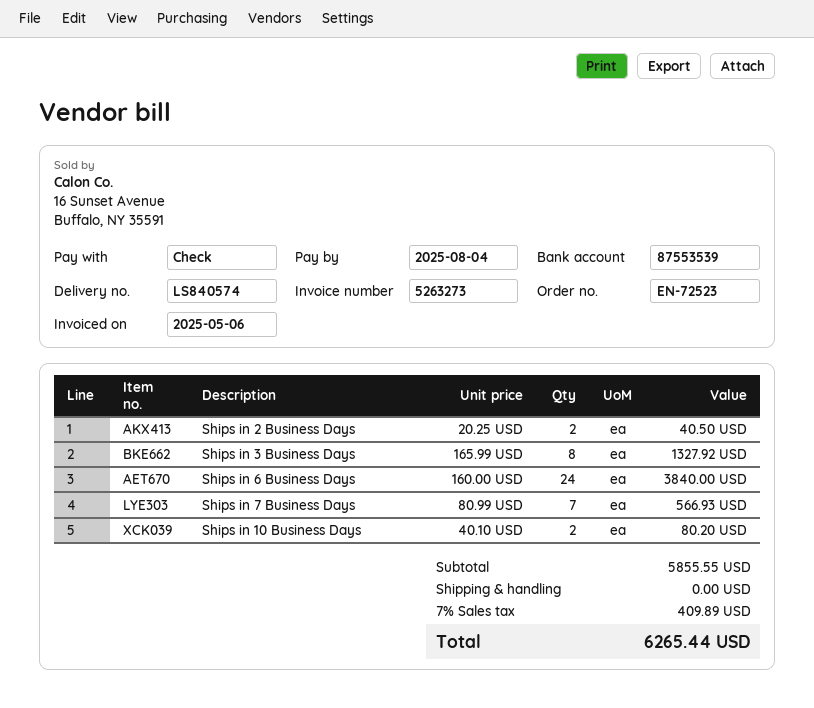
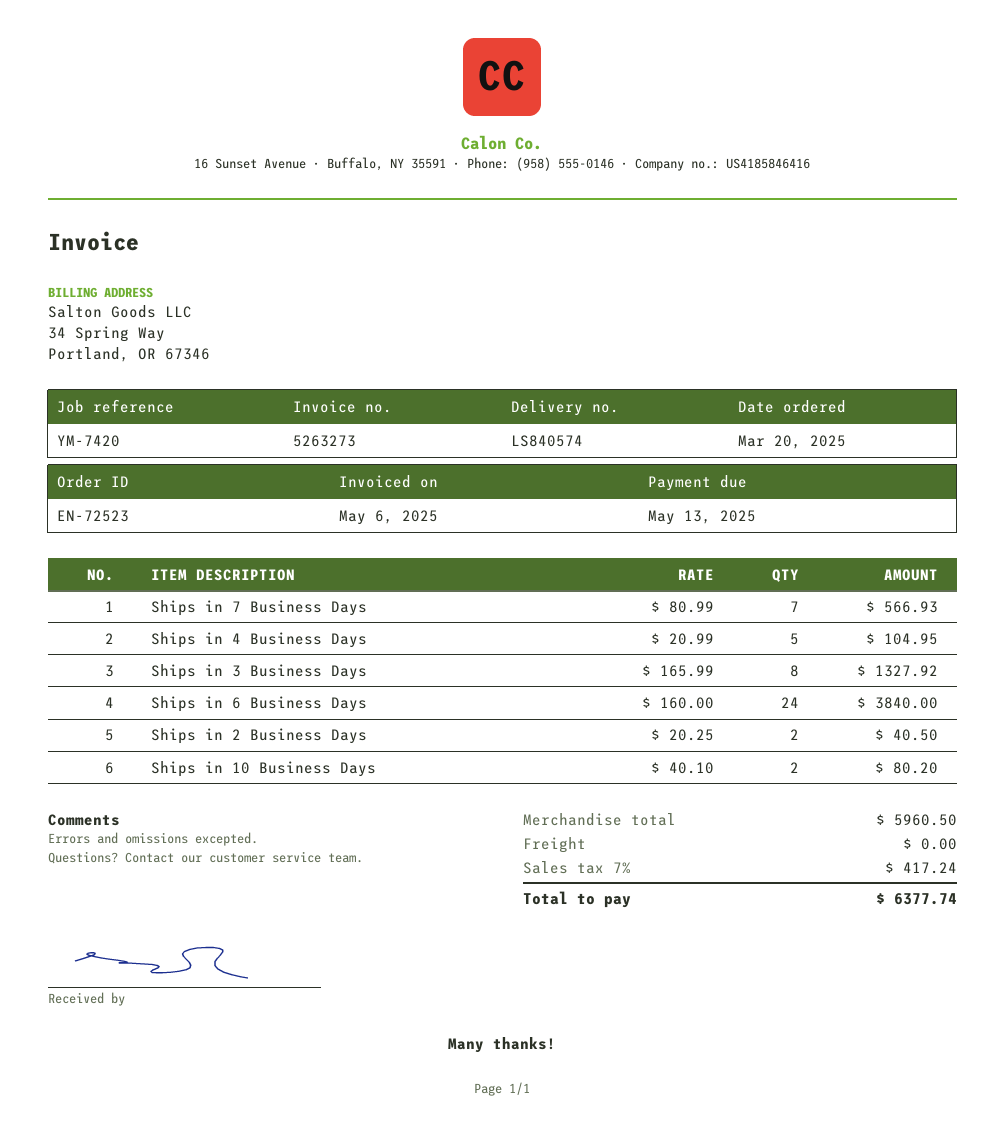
due date: 2025-08-04 -> 2025-05-13
Ships in 4 Business Days: none -> 5 x 20.99 = 104.95
subtotal: 5855.55 -> 5960.50
tax: 7% = 409.89 -> 7% = 417.24
total: 6265.44 -> 6377.74

